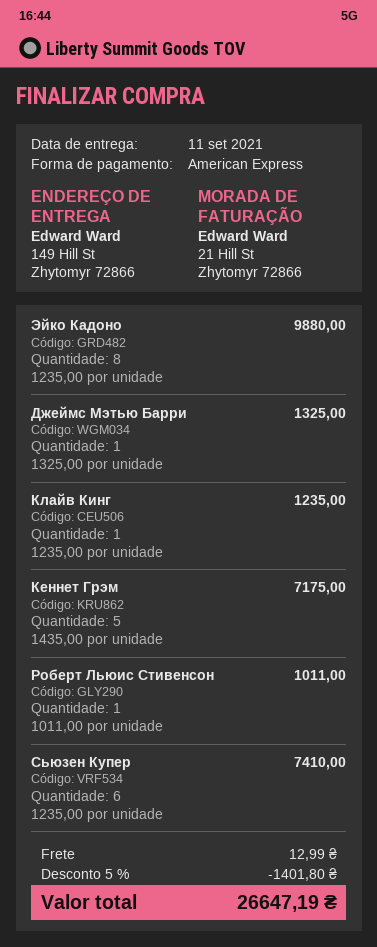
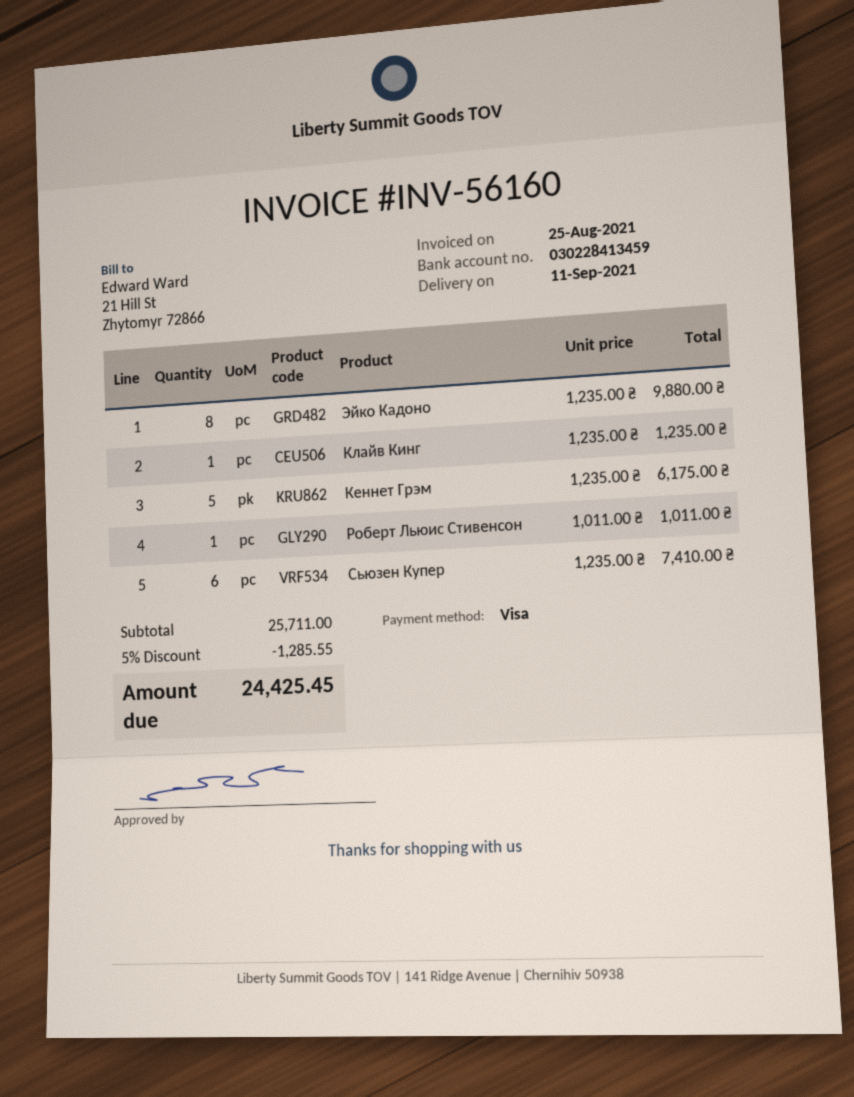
payment method: American Express -> Visa
Джеймс Мэтью Барри: 1 x 1325.00 = 1325.00 -> none
Кеннет Грэм: 5 x 1435.00 = 7175.00 -> 5 x 1235.00 = 6175.00
discount: 5% = 1401.80 -> 5% = 1285.55
shipping: 12.99 -> none
total: 26647.19 -> 24425.45

